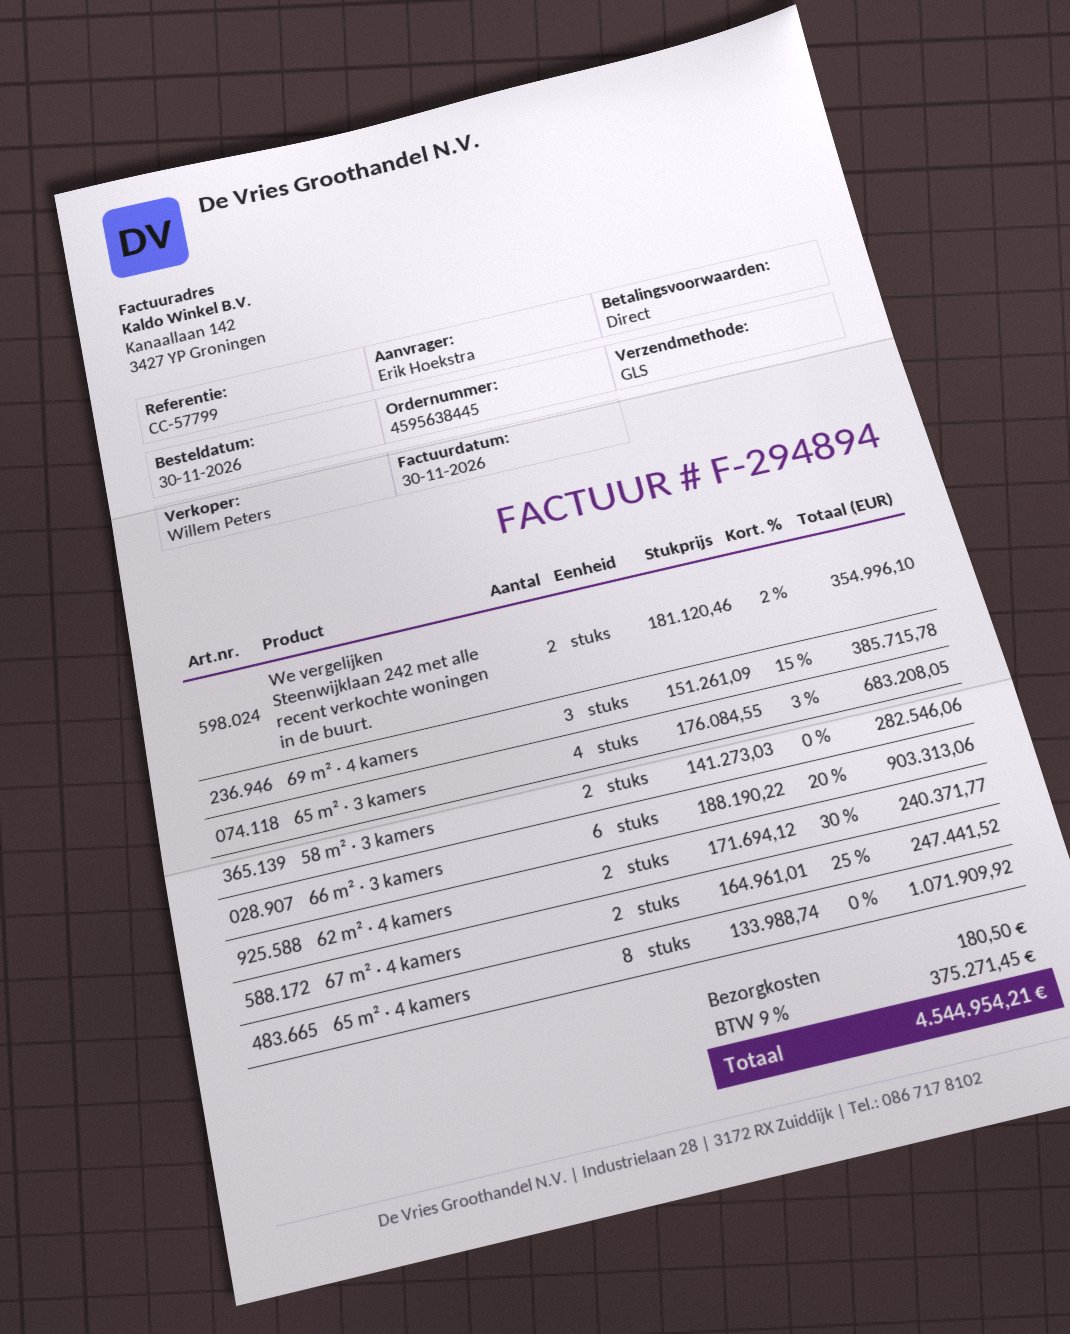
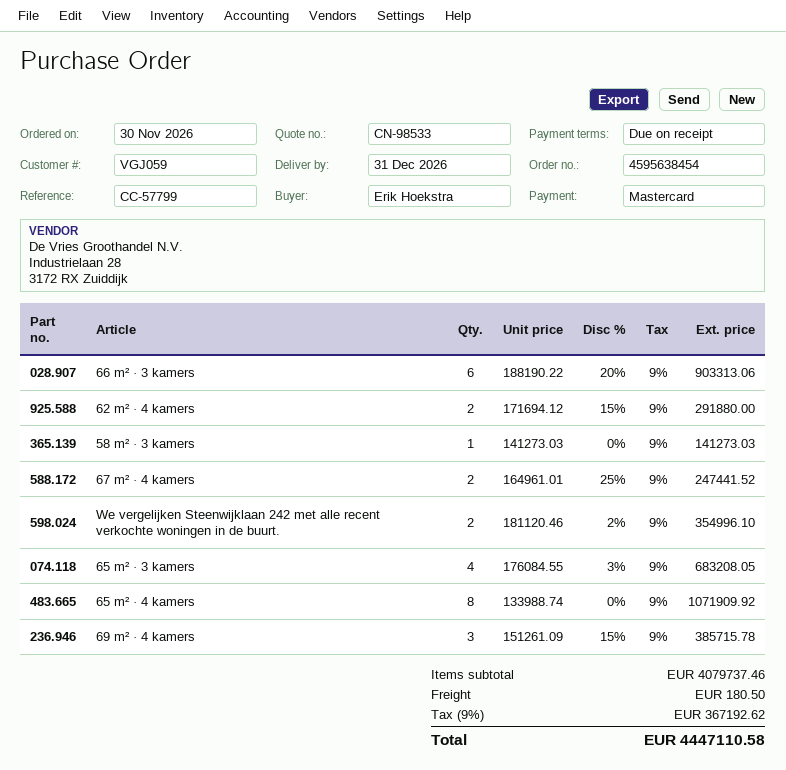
order number: 4595638445 -> 4595638454
58 m² · 3 kamers: 2 x 141273.03 = 282546.06 -> 1 x 141273.03 = 141273.03
62 m² · 4 kamers: 2 x 171694.12 - 30% = 240371.77 -> 2 x 171694.12 - 15% = 291880.00
tax: 9% = 375271.45 -> 9% = 367192.62
total: 4544954.21 -> 4447110.58

